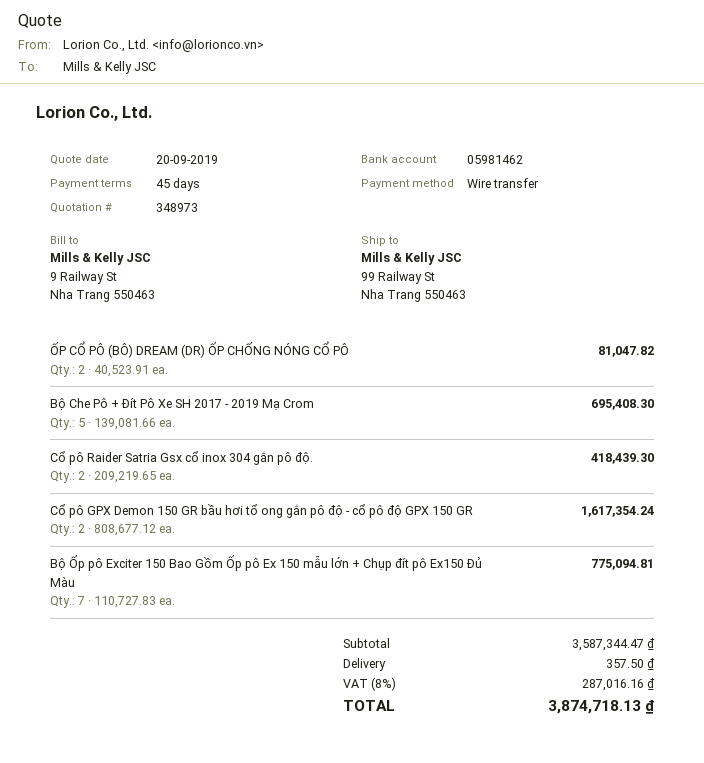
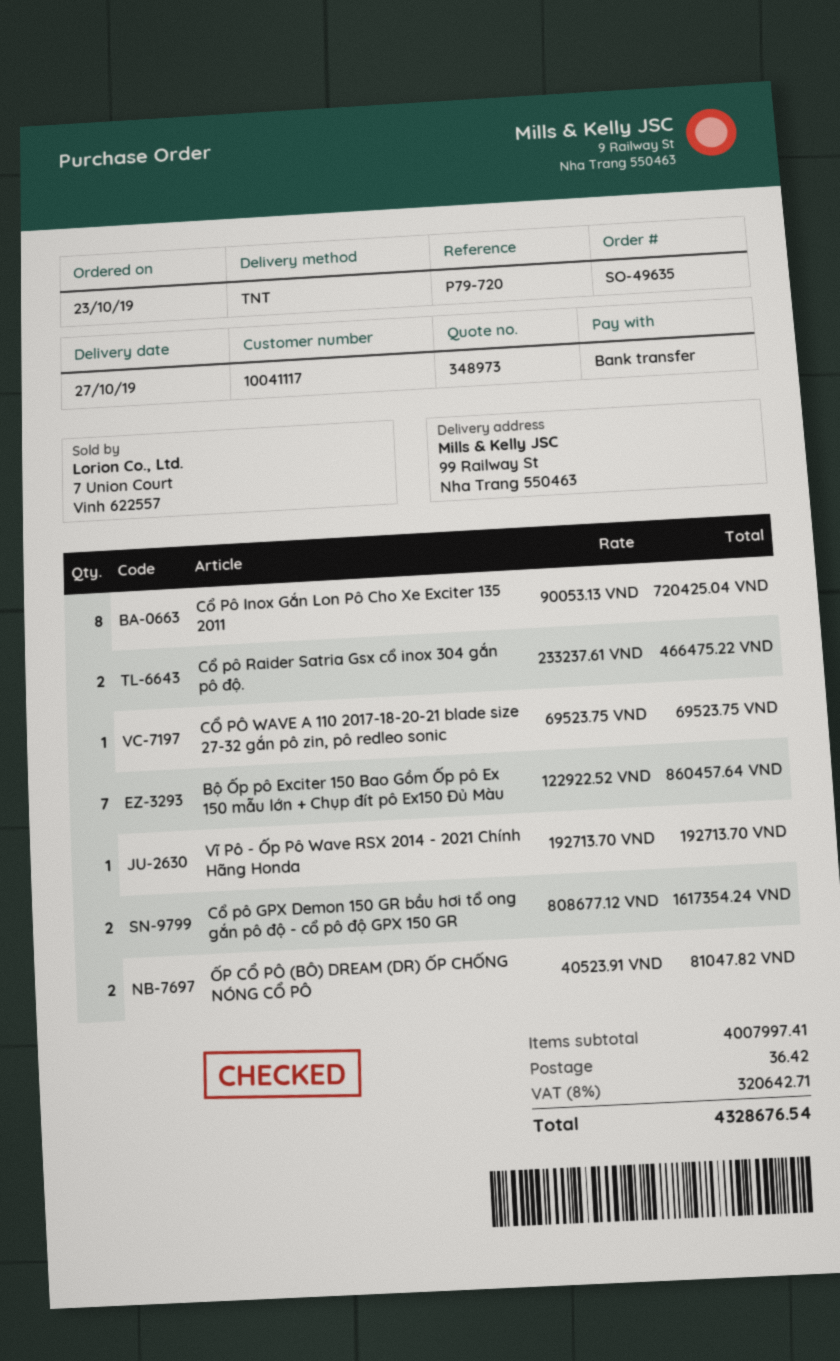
Bộ Che Pô + Đít Pô Xe SH 2017 - 2019 Mạ Crom: 5 x 139081.66 = 695408.30 -> none
Cổ pô Raider Satria Gsx cổ inox 304 gắn pô độ.: 2 x 209219.65 = 418439.30 -> 2 x 233237.61 = 466475.22
Bộ Ốp pô Exciter 150 Bao Gồm Ốp pô Ex 150 mẫu lớn + Chụp đít pô Ex150 Đủ Màu: 7 x 110727.83 = 775094.81 -> 7 x 122922.52 = 860457.64
Cổ Pô Inox Gắn Lon Pô Cho Xe Exciter 135 2011: none -> 8 x 90053.13 = 720425.04
CỔ PÔ WAVE A 110 2017-18-20-21 blade size 27-32 gắn pô zin, pô redleo sonic: none -> 1 x 69523.75 = 69523.75
Vĩ Pô - Ốp Pô Wave RSX 2014 - 2021 Chính Hãng Honda: none -> 1 x 192713.70 = 192713.70
subtotal: 3587344.47 -> 4007997.41
shipping: 357.50 -> 36.42
tax: 8% = 287016.16 -> 8% = 320642.71
total: 3874718.13 -> 4328676.54

